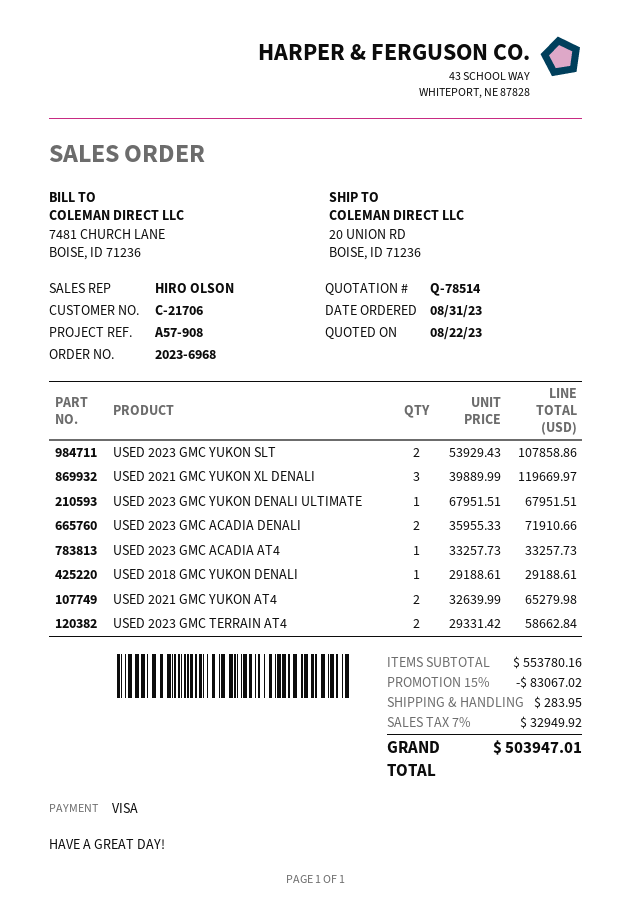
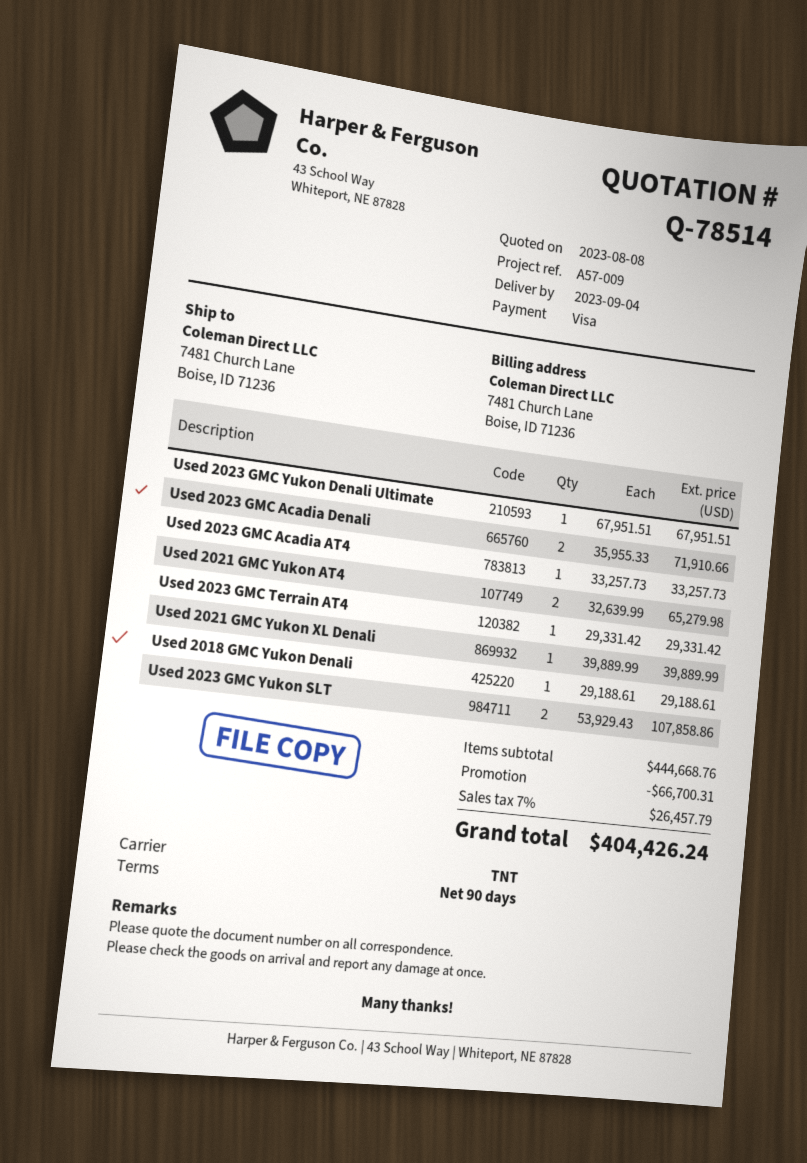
quote date: 2023-08-22 -> 2023-08-08
reference: A57-908 -> A57-009
ship to: 20 UNION RD, BOISE, ID 71236 -> 7481 Church Lane, Boise, ID 71236
USED 2021 GMC YUKON XL DENALI: 3 x 39889.99 = 119669.97 -> 1 x 39889.99 = 39889.99
USED 2023 GMC TERRAIN AT4: 2 x 29331.42 = 58662.84 -> 1 x 29331.42 = 29331.42
subtotal: 553780.16 -> 444668.76
discount: 83067.02 -> 66700.31
shipping: 283.95 -> none
tax: 7% = 32949.92 -> 7% = 26457.79
total: 503947.01 -> 404426.24

